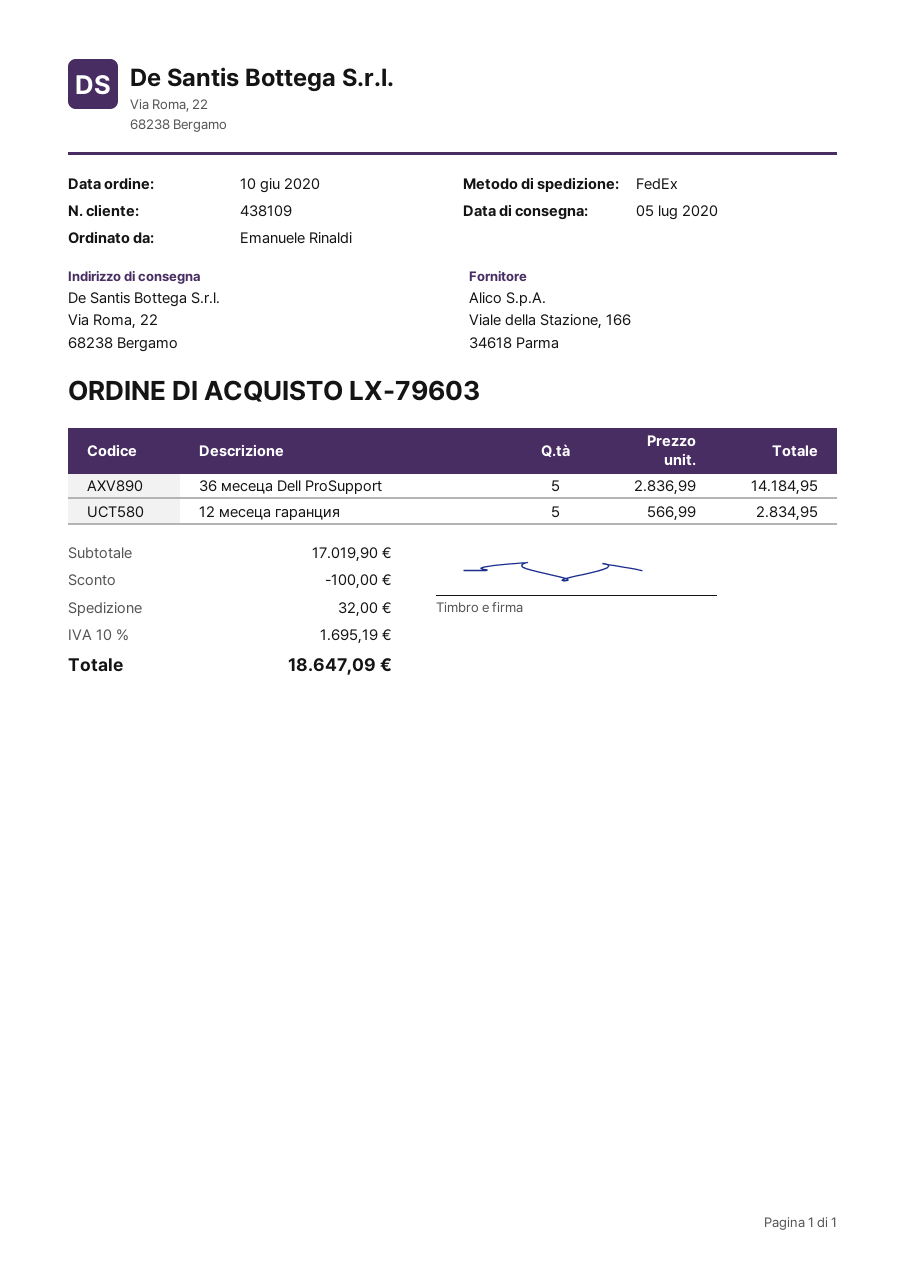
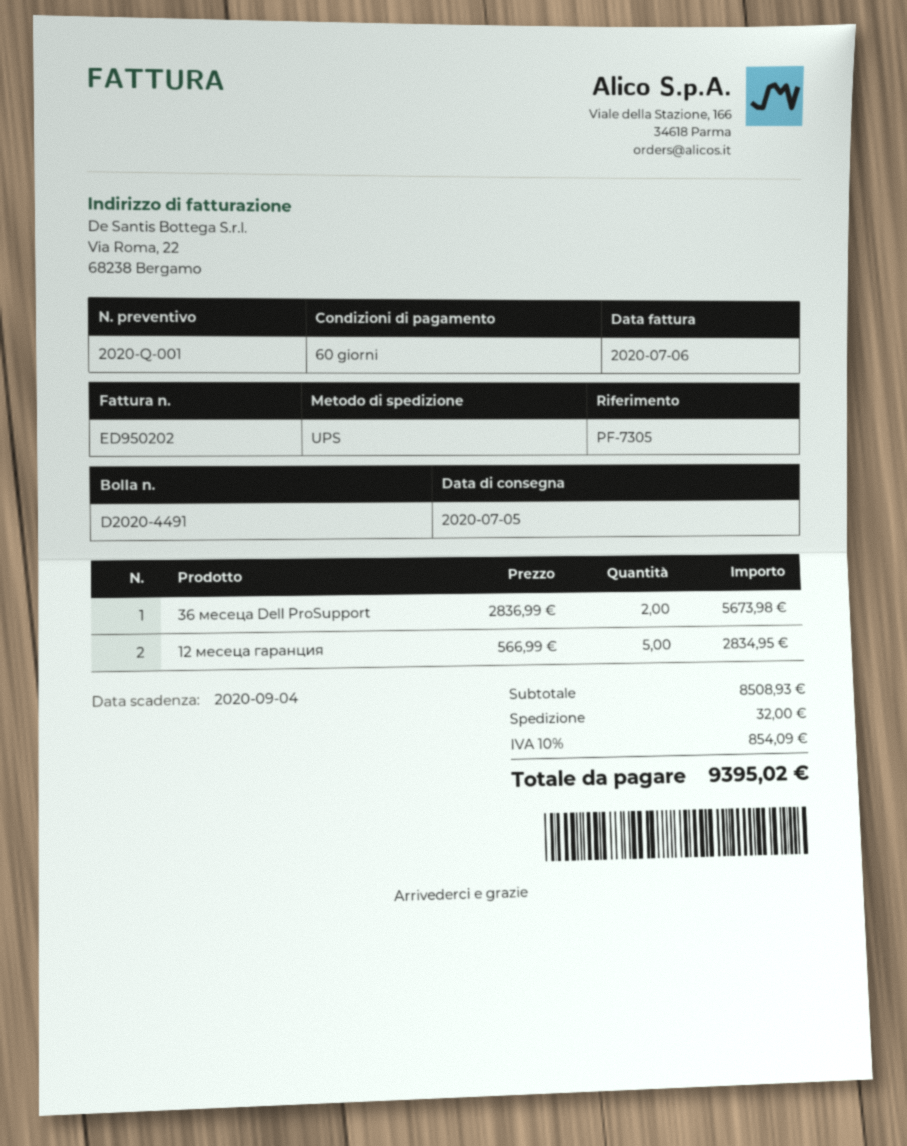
shipping method: FedEx -> UPS
36 месеца Dell ProSupport: 5 x 2836.99 = 14184.95 -> 2 x 2836.99 = 5673.98
subtotal: 17019.90 -> 8508.93
discount: 100.00 -> none
tax: 10% = 1695.19 -> 10% = 854.09
total: 18647.09 -> 9395.02

